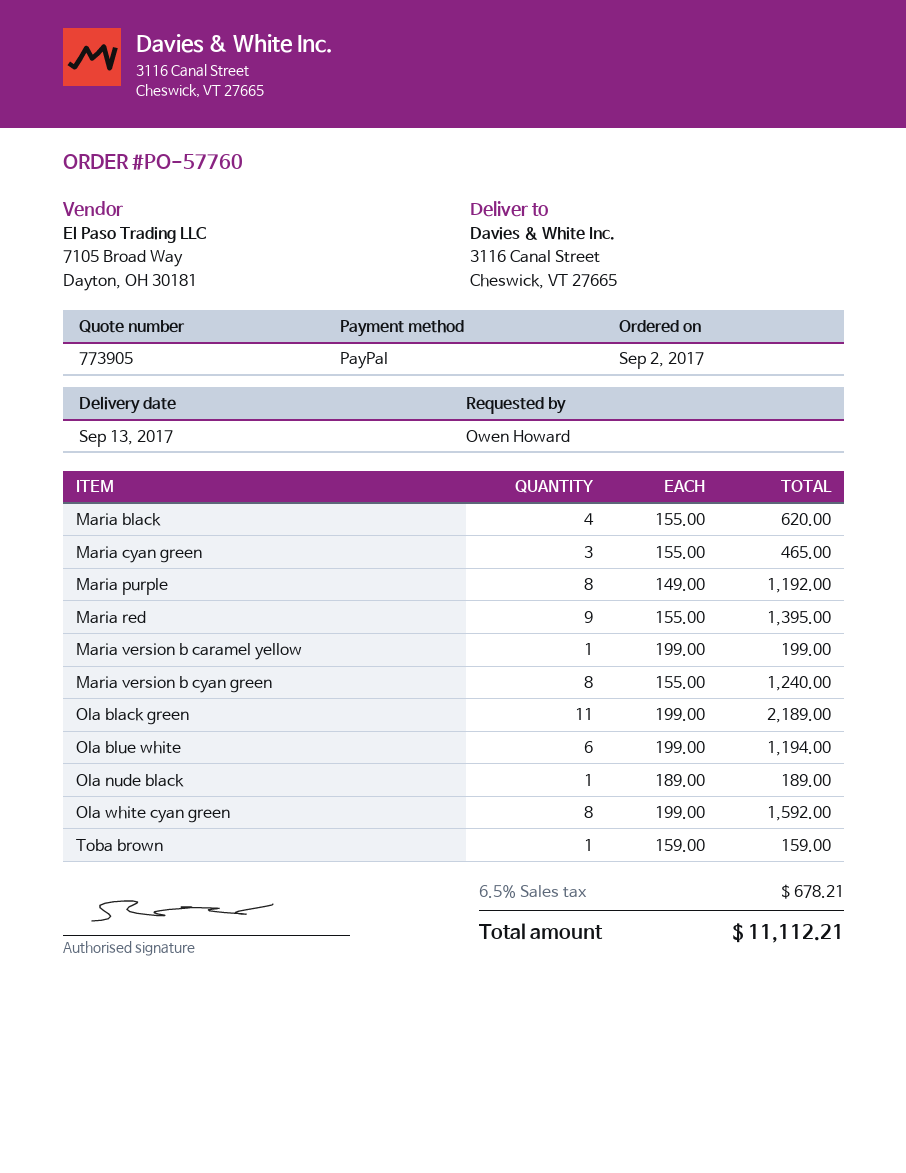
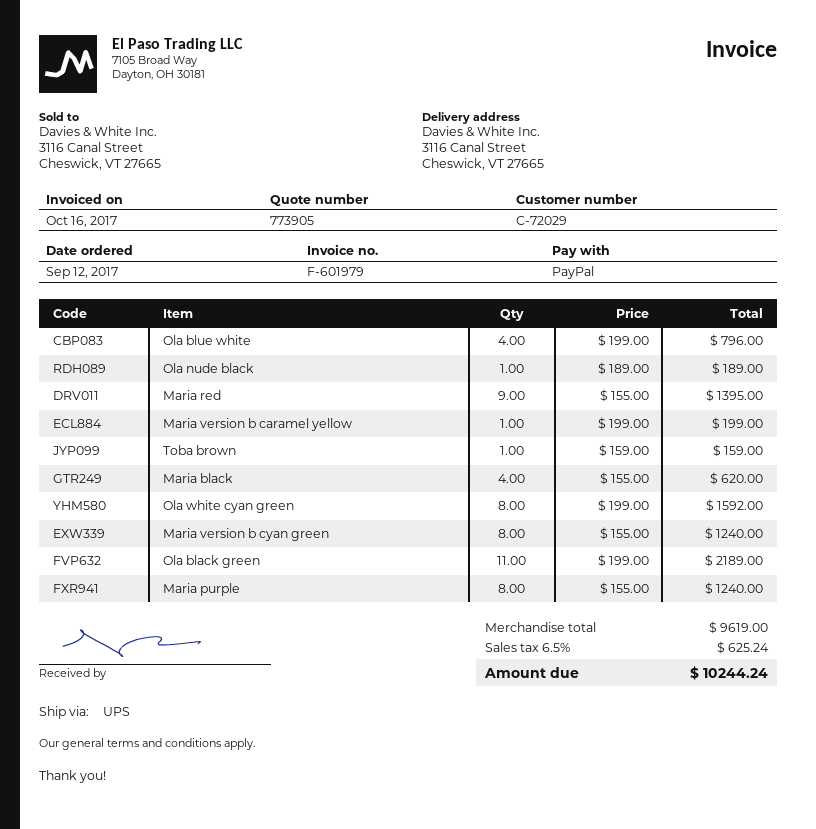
order date: 2017-09-02 -> 2017-09-12
Maria cyan green: 3 x 155.00 = 465.00 -> none
Maria purple: 8 x 149.00 = 1192.00 -> 8 x 155.00 = 1240.00
Ola blue white: 6 x 199.00 = 1194.00 -> 4 x 199.00 = 796.00
tax: 6.5% = 678.21 -> 6.5% = 625.24
total: 11112.21 -> 10244.24

